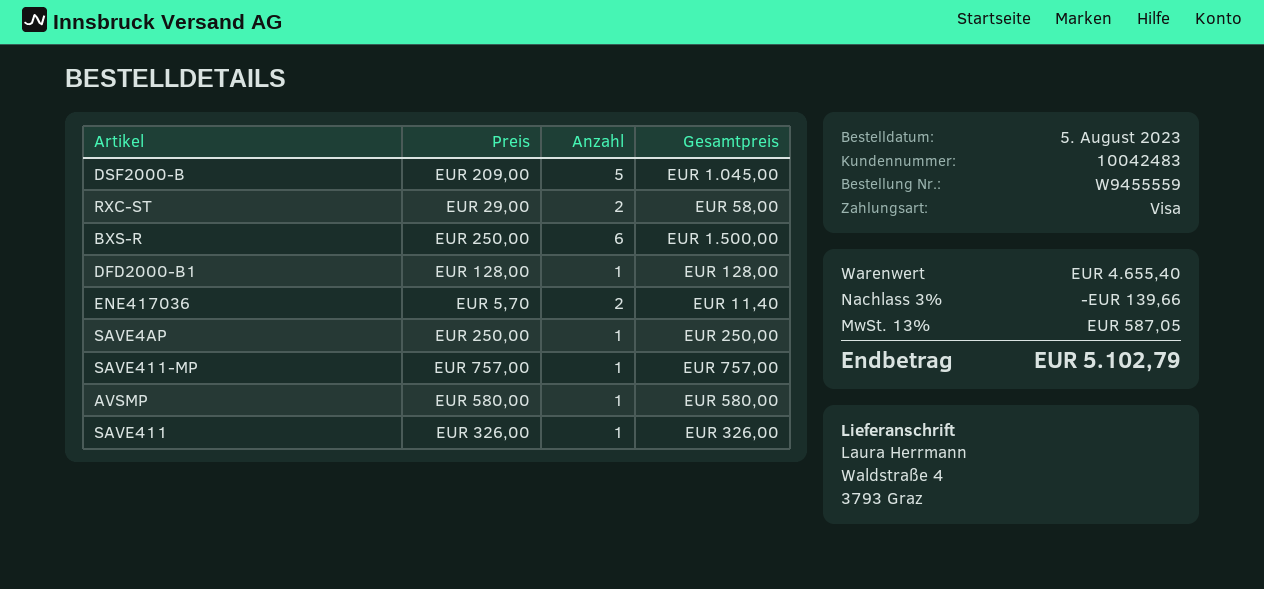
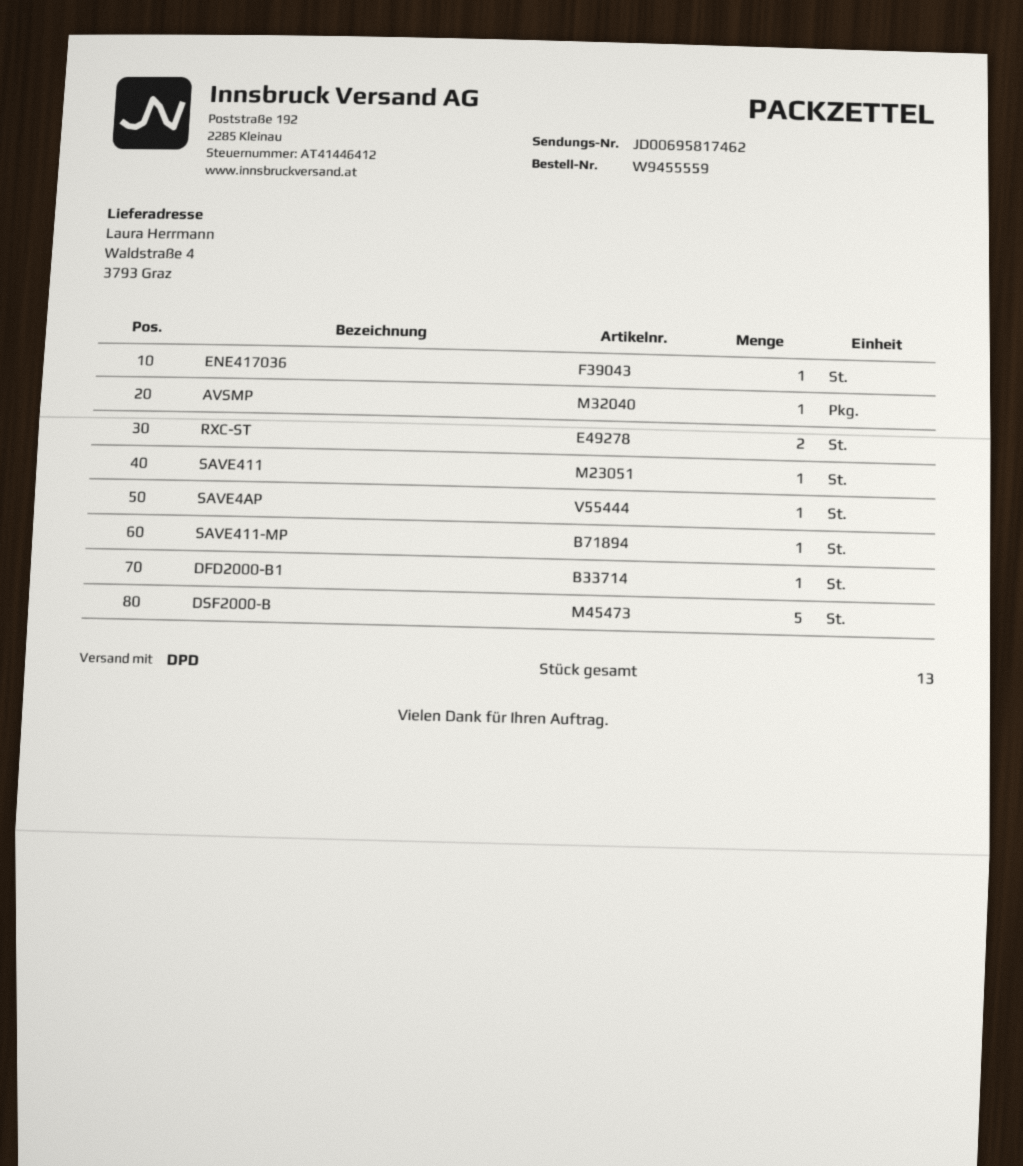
BXS-R: 6 -> none
ENE417036: 2 -> 1

